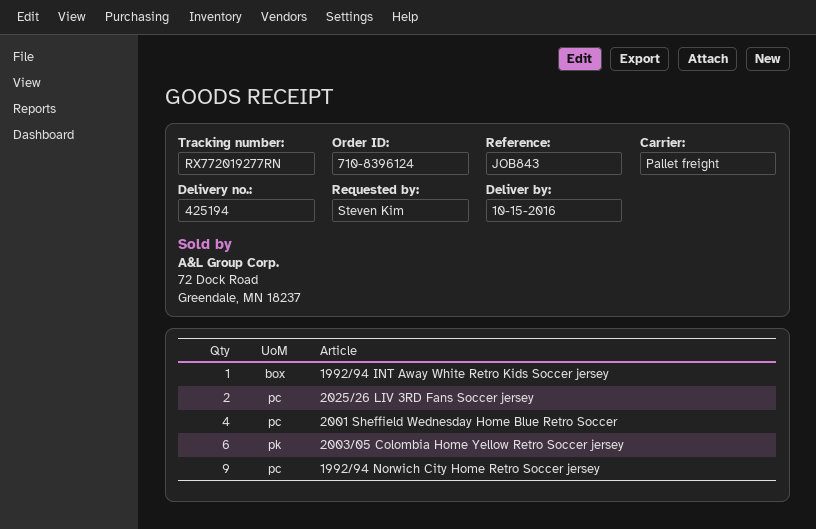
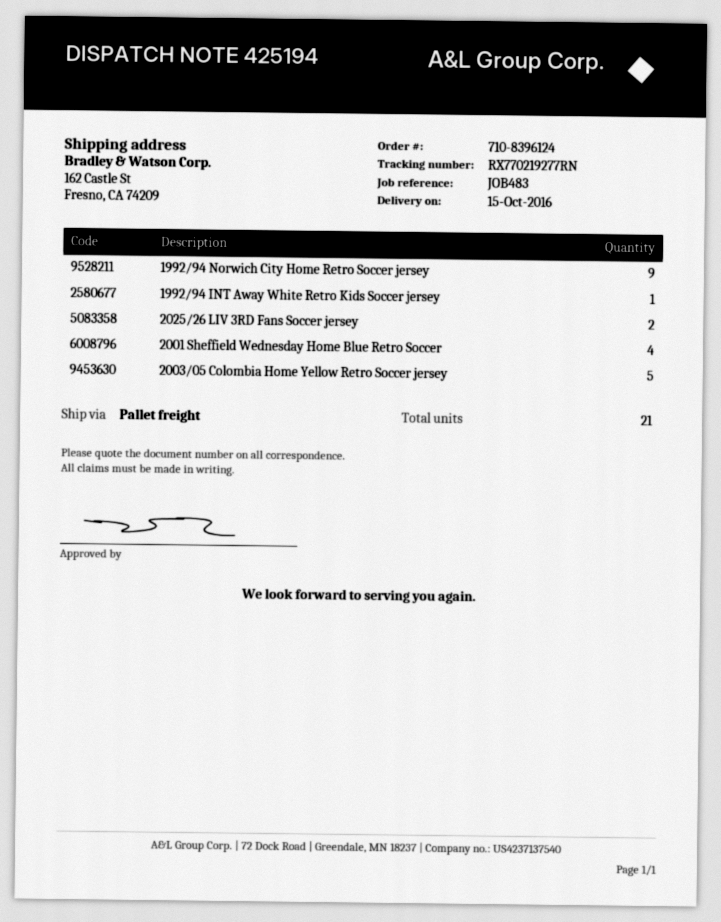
reference: JOB843 -> JOB483
tracking number: RX772019277RN -> RX770219277RN
2003/05 Colombia Home Yellow Retro Soccer jersey: 6 -> 5

